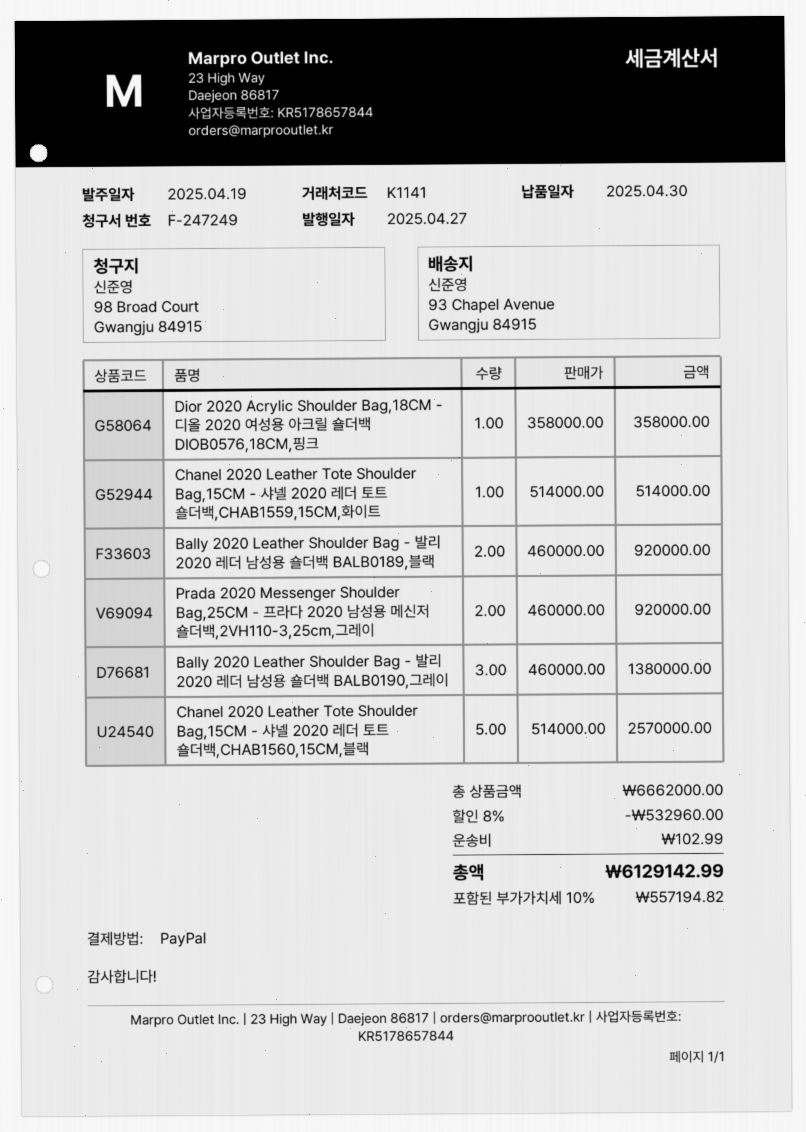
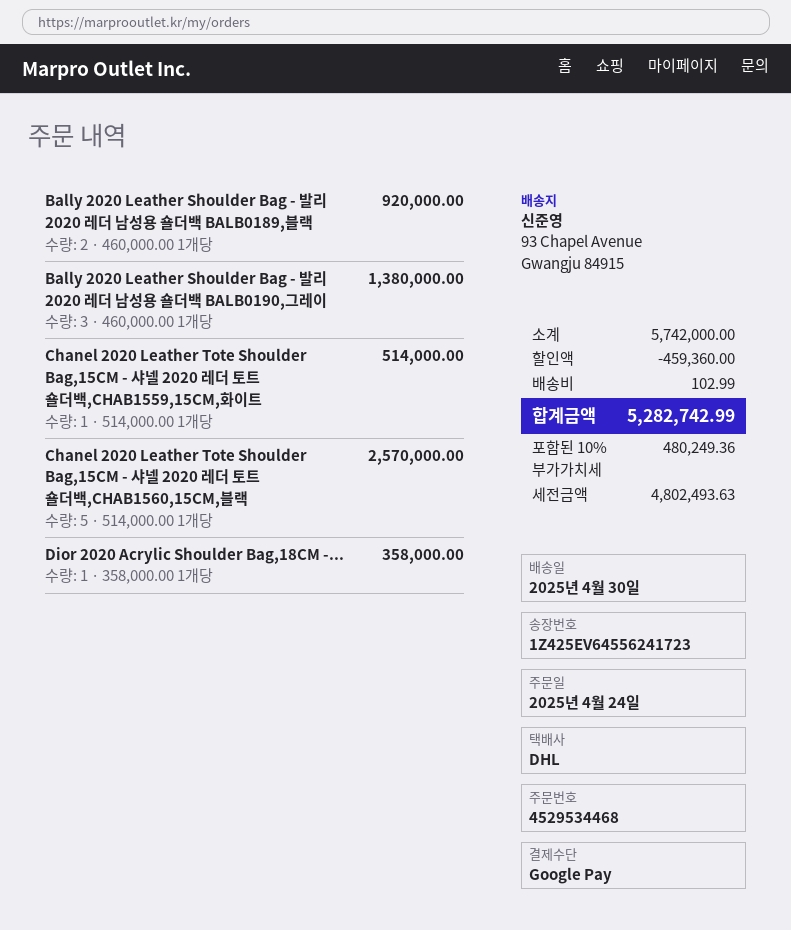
order date: 2025-04-19 -> 2025-04-24
payment method: PayPal -> Google Pay
Prada 2020 Messenger Shoulder Bag,25CM - 프라다 2020 남성용 메신저 숄더백,2VH110-3,25cm,그레이: 2 x 460000.00 = 920000.00 -> none
subtotal: 6662000.00 -> 5742000.00
discount: 532960.00 -> 459360.00
tax: 10% = 557194.82 -> 10% = 480249.36
total: 6129142.99 -> 5282742.99

